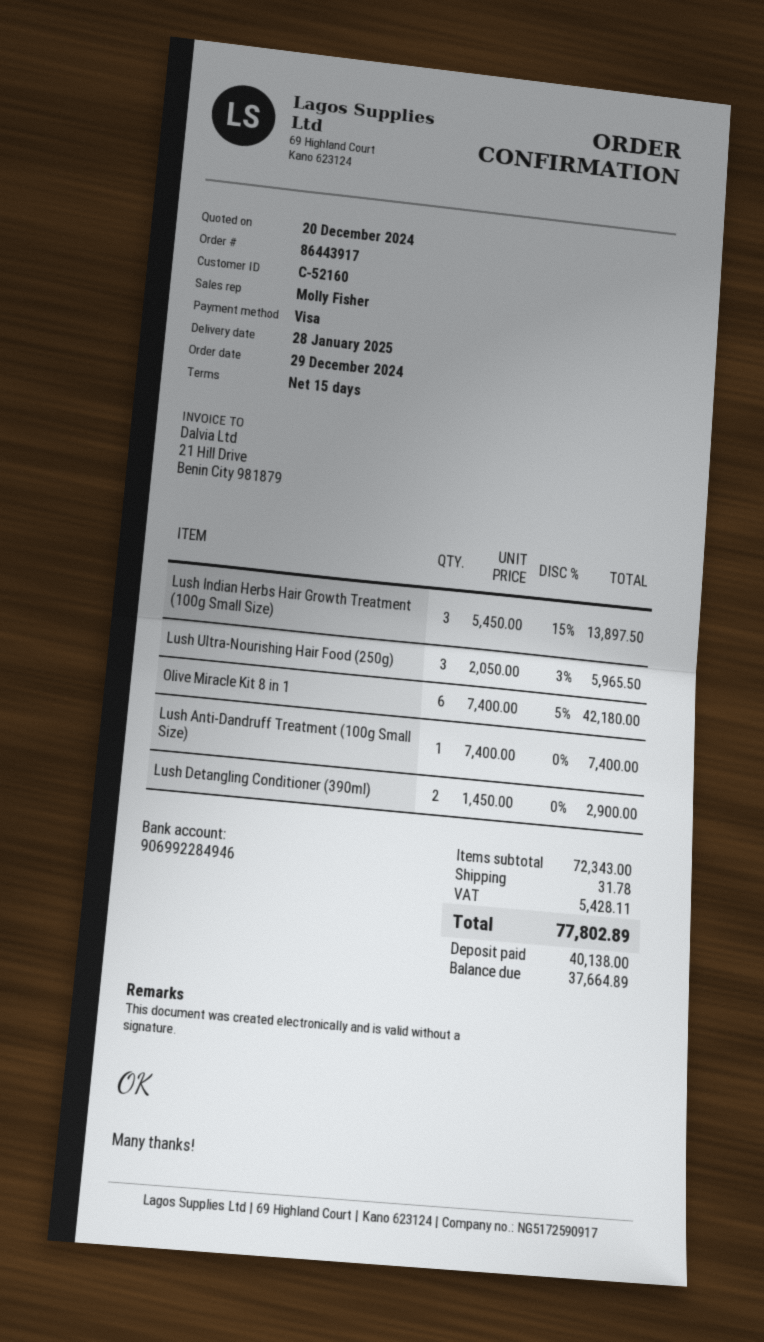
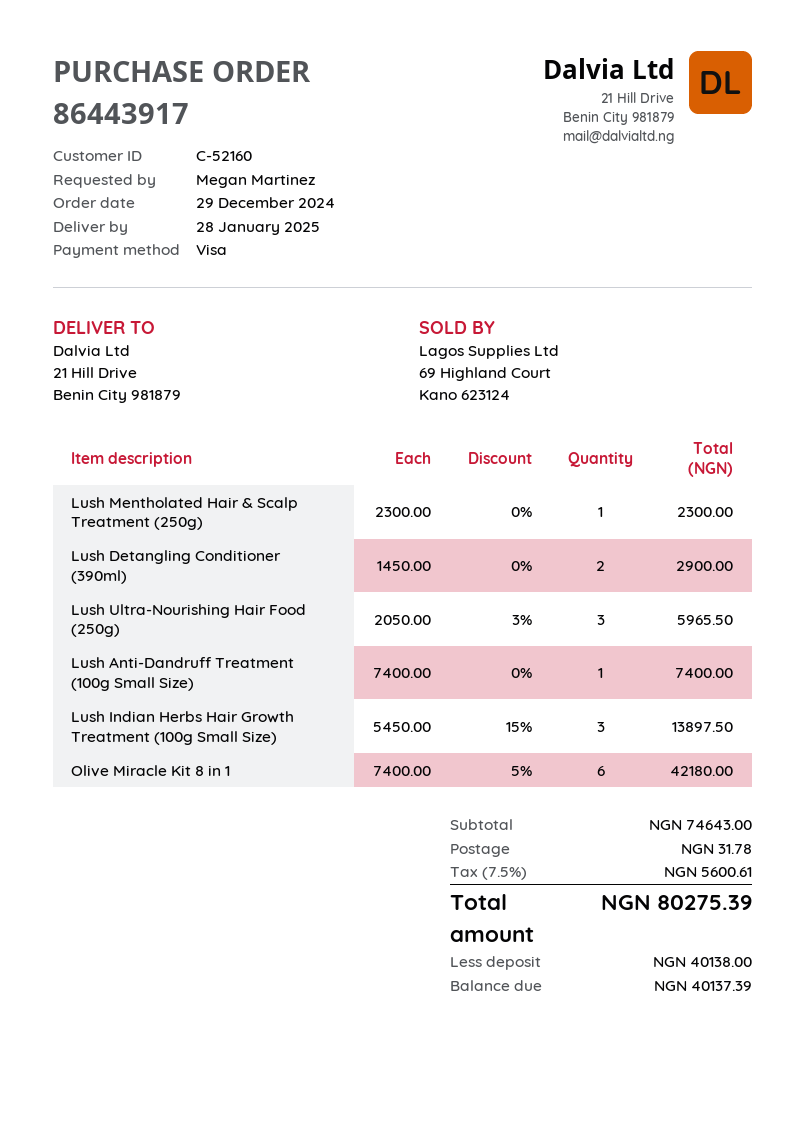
Lush Mentholated Hair & Scalp Treatment (250g): none -> 1 x 2300.00 = 2300.00
subtotal: 72343.00 -> 74643.00
tax: 5428.11 -> 5600.61
total: 77802.89 -> 80275.39
balance: 37664.89 -> 40137.39

